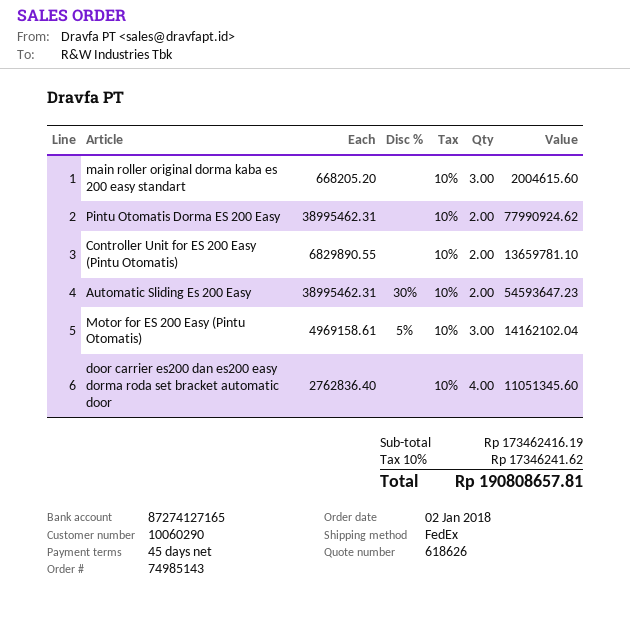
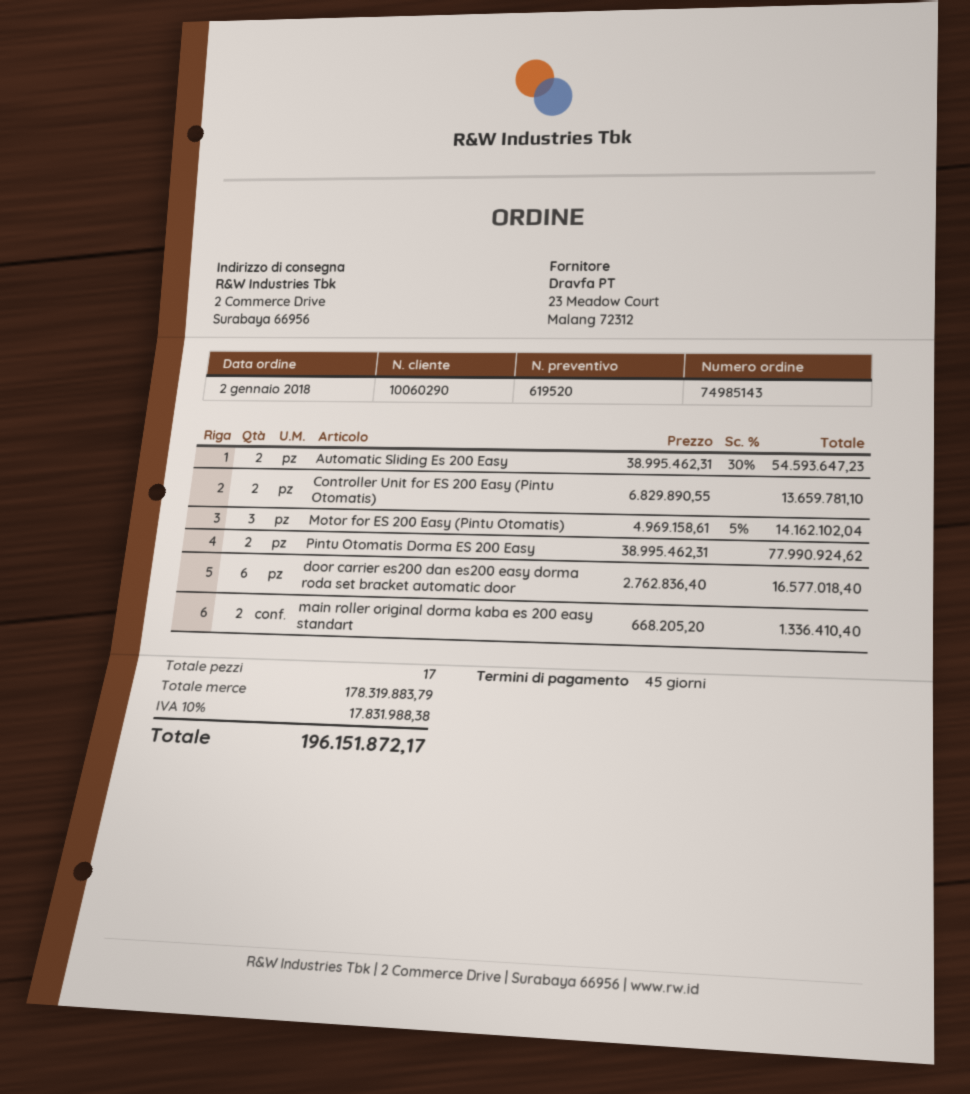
quote number: 618626 -> 619520
main roller original dorma kaba es 200 easy standart: 3 x 668205.20 = 2004615.60 -> 2 x 668205.20 = 1336410.40
door carrier es200 dan es200 easy dorma roda set bracket automatic door: 4 x 2762836.40 = 11051345.60 -> 6 x 2762836.40 = 16577018.40
subtotal: 173462416.19 -> 178319883.79
tax: 10% = 17346241.62 -> 10% = 17831988.38
total: 190808657.81 -> 196151872.17

